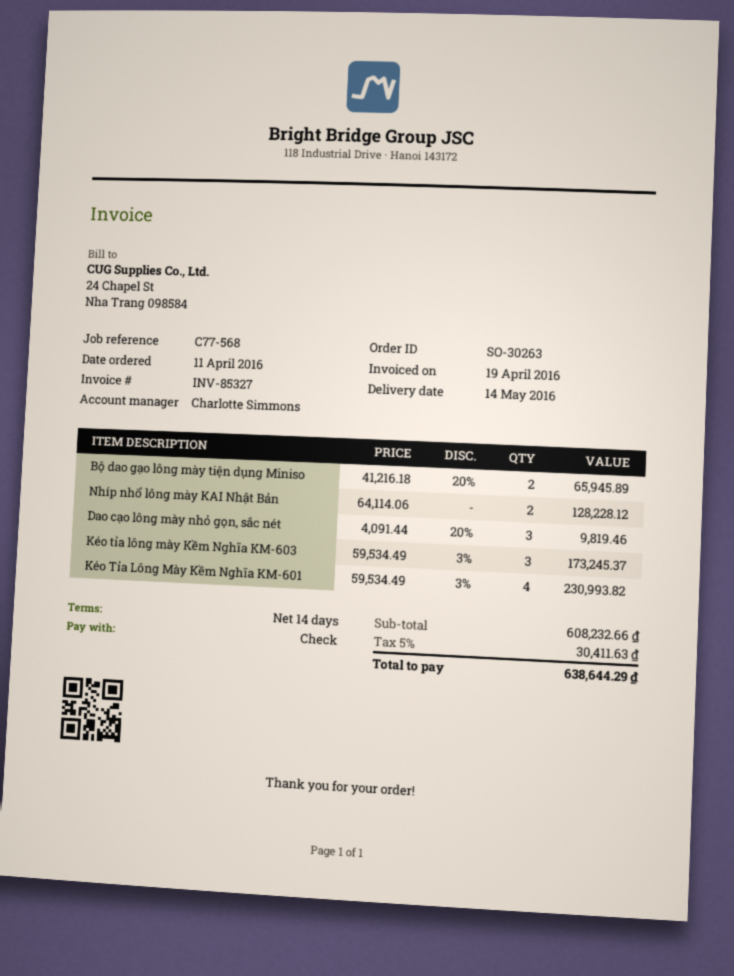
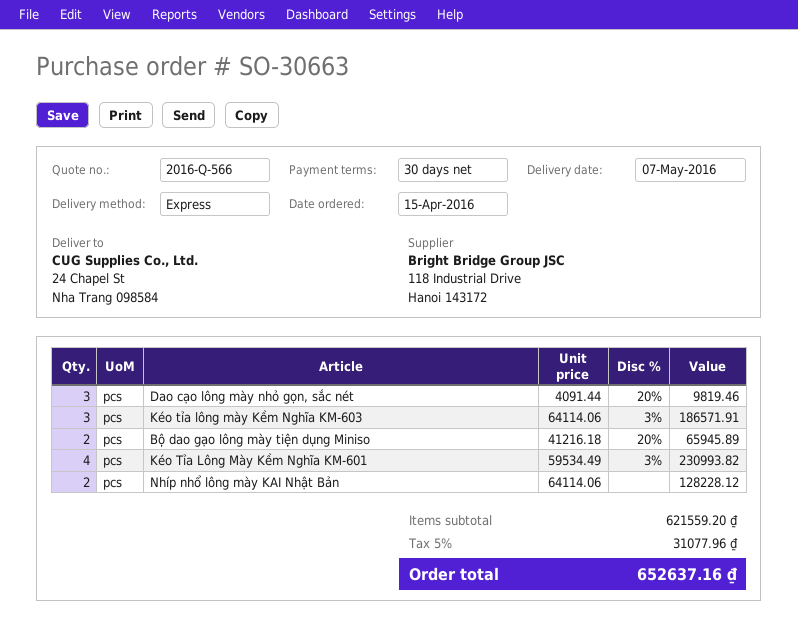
order number: SO-30263 -> SO-30663
order date: 2016-04-11 -> 2016-04-15
delivery date: 2016-05-14 -> 2016-05-07
payment terms: 14 days -> 30 days
Kéo tỉa lông mày Kềm Nghĩa KM-603: 3 x 59534.49 - 3% = 173245.37 -> 3 x 64114.06 - 3% = 186571.91
subtotal: 608232.66 -> 621559.20
tax: 5% = 30411.63 -> 5% = 31077.96
total: 638644.29 -> 652637.16

